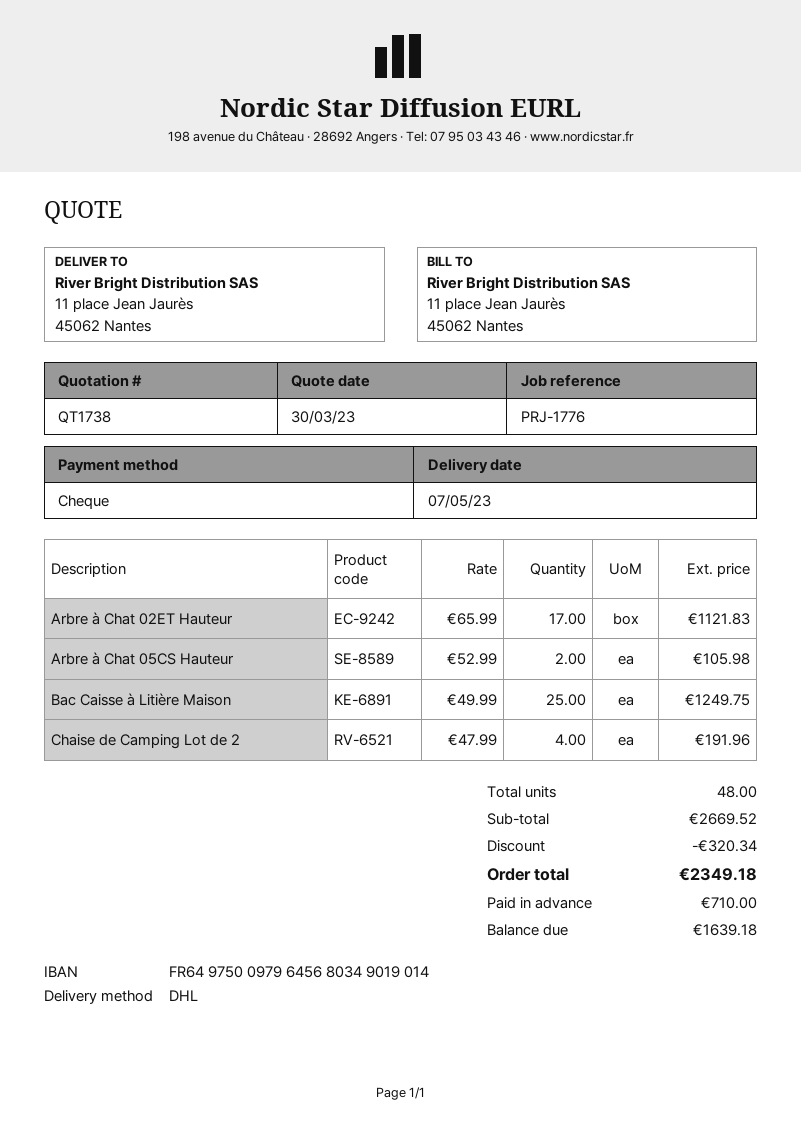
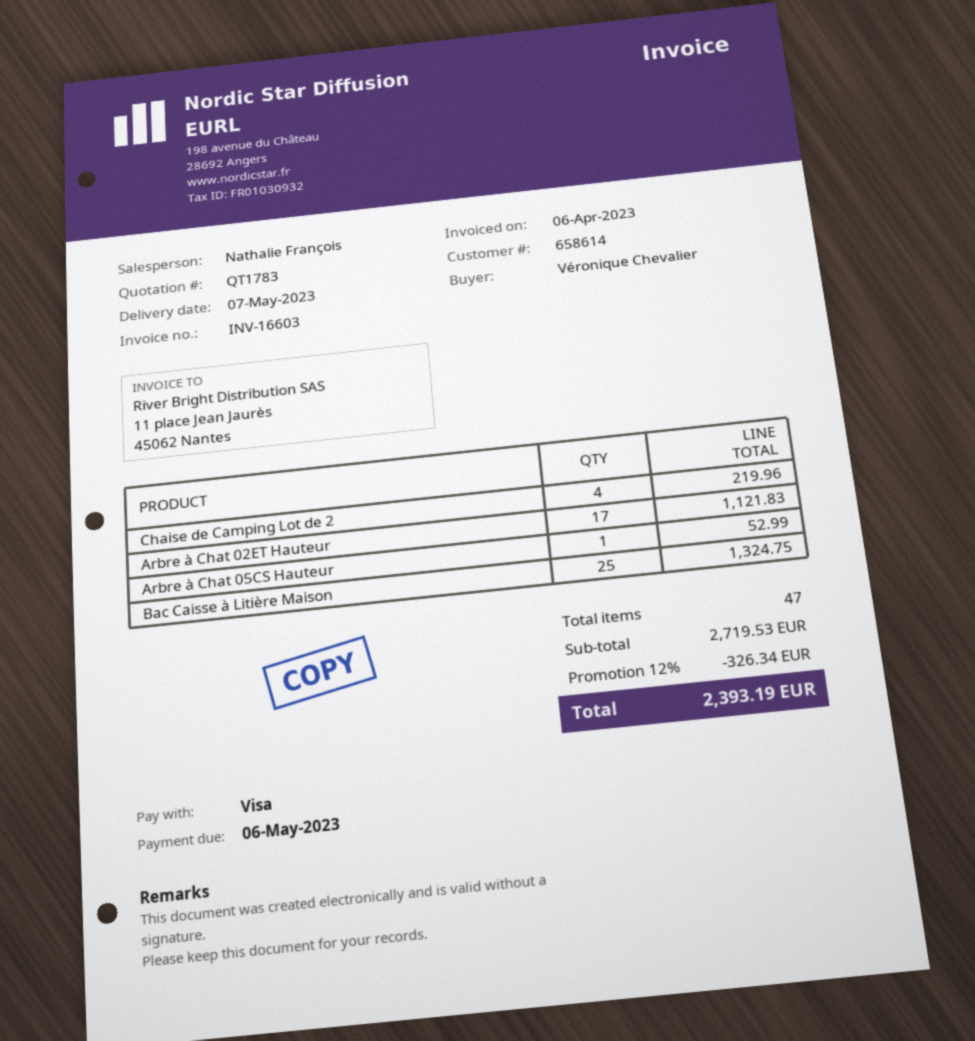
quote number: QT1738 -> QT1783
payment method: cheque -> Visa
Arbre à Chat 05CS Hauteur: 2 for 105.98 -> 1 for 52.99
Bac Caisse à Litière Maison: 25 for 1249.75 -> 25 for 1324.75
Chaise de Camping Lot de 2: 4 for 191.96 -> 4 for 219.96
total quantity: 48 -> 47
subtotal: 2669.52 -> 2719.53
discount: 320.34 -> 326.34
total: 2349.18 -> 2393.19

